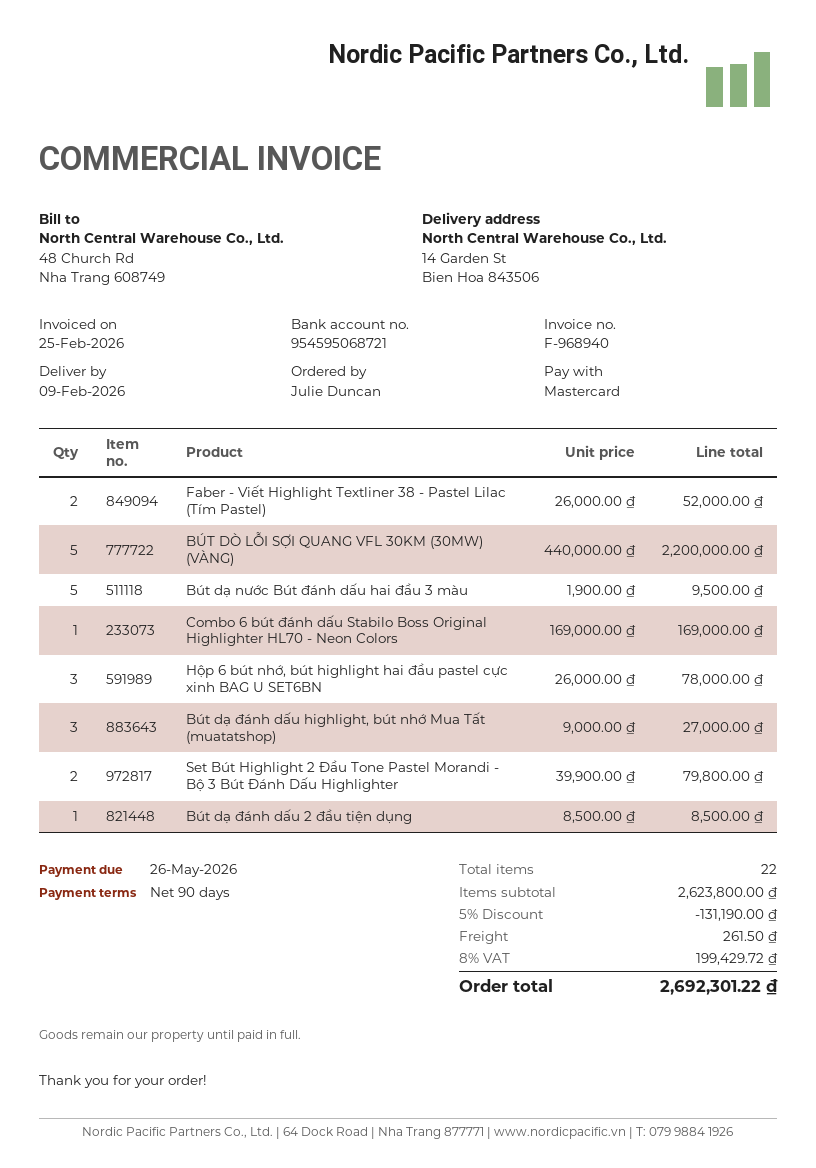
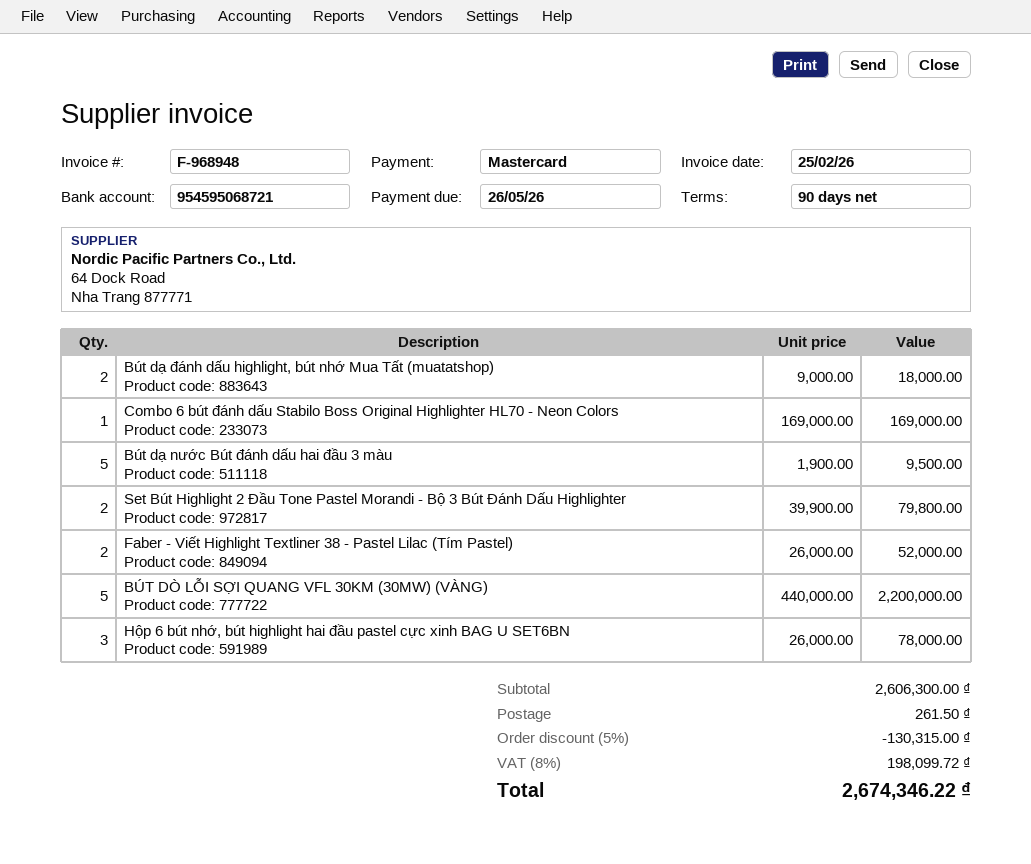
invoice number: F-968940 -> F-968948
Bút dạ đánh dấu highlight, bút nhớ Mua Tất (muatatshop): 3 x 9000.00 = 27000.00 -> 2 x 9000.00 = 18000.00
Bút dạ đánh dấu 2 đầu tiện dụng: 1 x 8500.00 = 8500.00 -> none
subtotal: 2623800.00 -> 2606300.00
discount: 5% = 131190.00 -> 5% = 130315.00
tax: 8% = 199429.72 -> 8% = 198099.72
total: 2692301.22 -> 2674346.22

